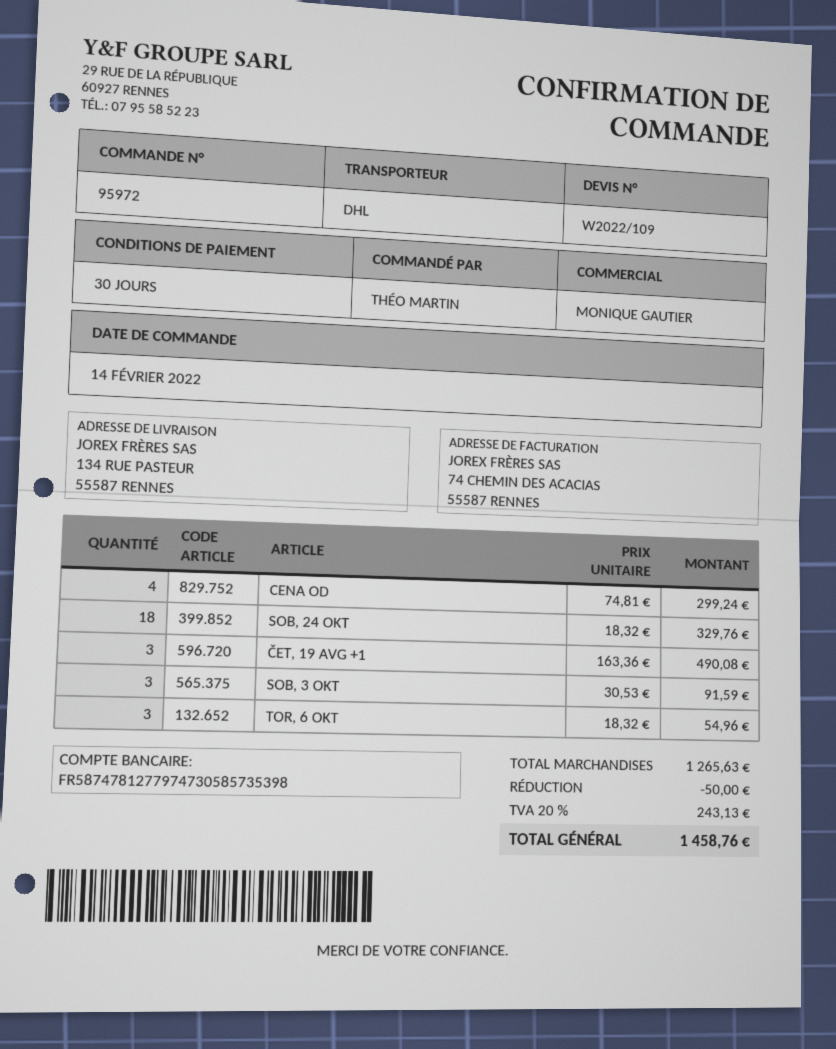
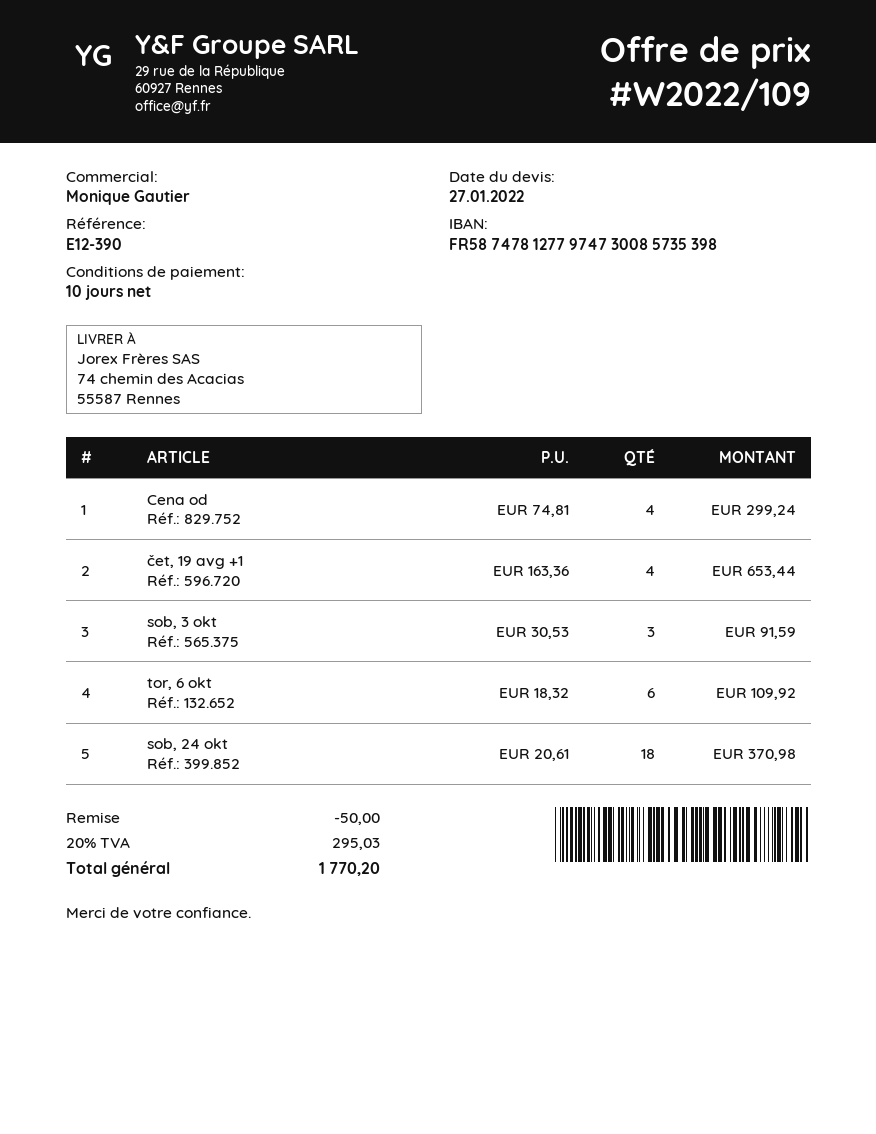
payment terms: 30 days -> 10 days
bank account: FR5874781277974730585735398 -> FR5874781277974730085735398
ship to: 134 RUE PASTEUR, 55587 RENNES -> 74 chemin des Acacias, 55587 Rennes
SOB, 24 OKT: 18 x 18.32 = 329.76 -> 18 x 20.61 = 370.98
ČET, 19 AVG +1: 3 x 163.36 = 490.08 -> 4 x 163.36 = 653.44
TOR, 6 OKT: 3 x 18.32 = 54.96 -> 6 x 18.32 = 109.92
tax: 20% = 243.13 -> 20% = 295.03
total: 1458.76 -> 1770.20

